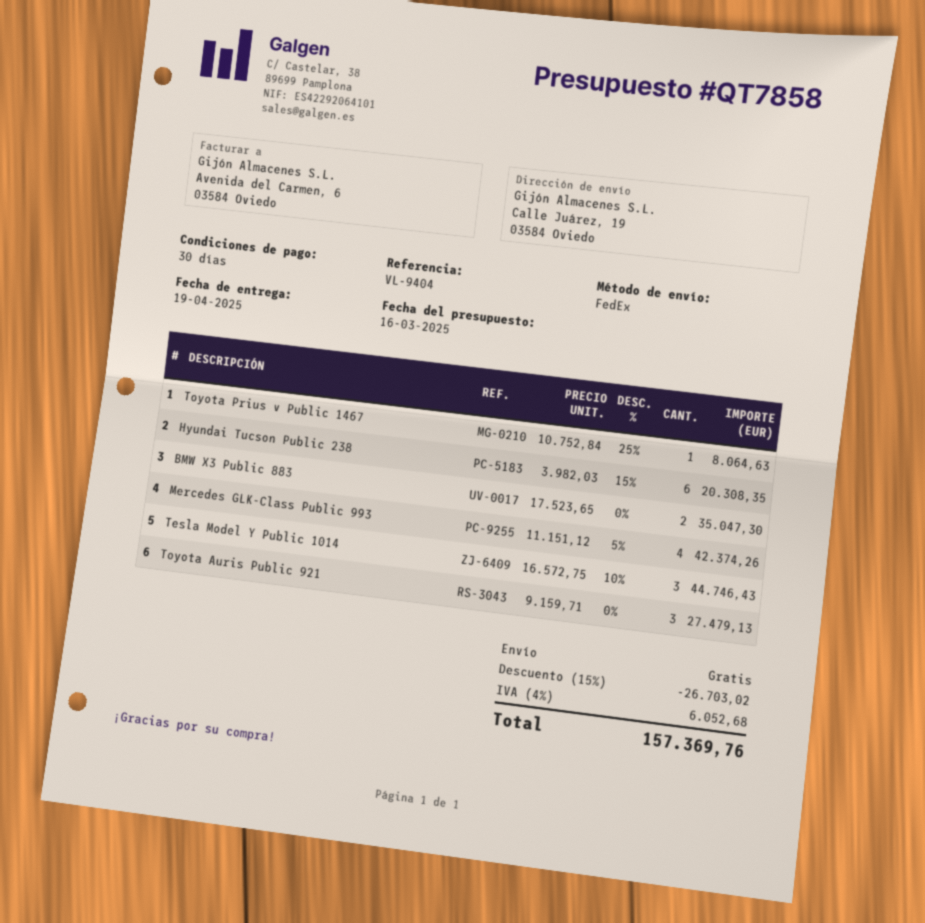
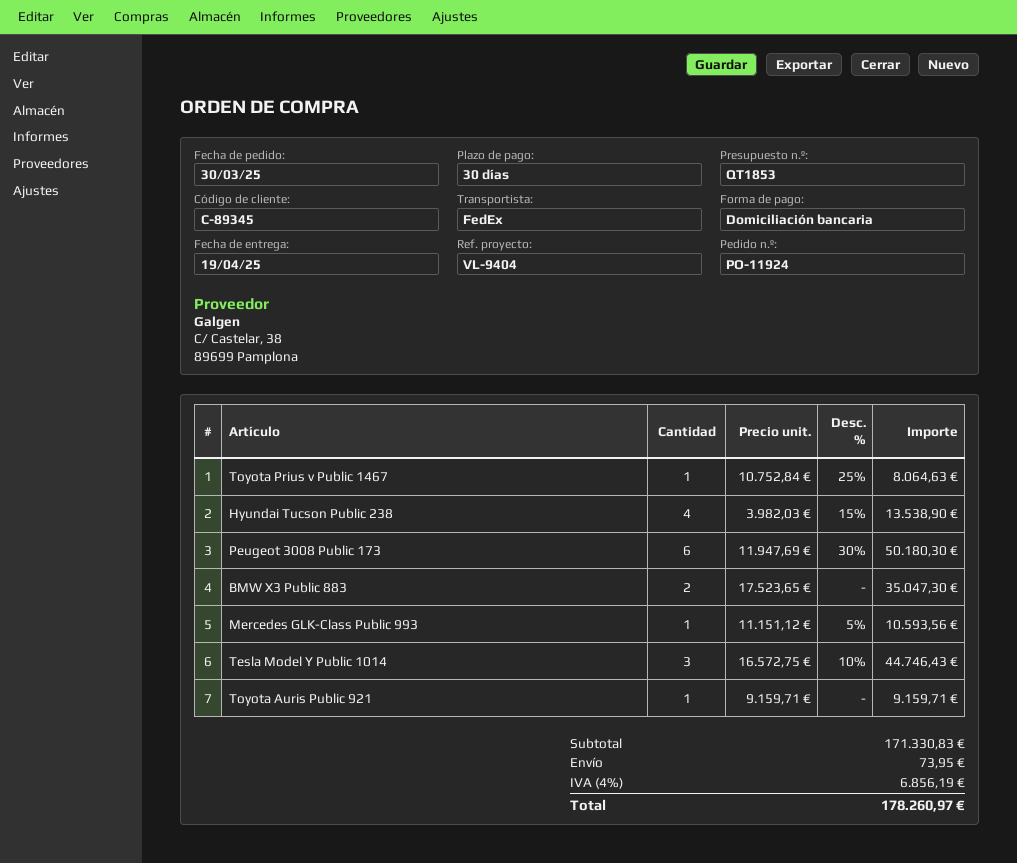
quote number: QT7858 -> QT1853
Hyundai Tucson Public 238: 6 x 3982.03 - 15% = 20308.35 -> 4 x 3982.03 - 15% = 13538.90
Mercedes GLK-Class Public 993: 4 x 11151.12 - 5% = 42374.26 -> 1 x 11151.12 - 5% = 10593.56
Toyota Auris Public 921: 3 x 9159.71 = 27479.13 -> 1 x 9159.71 = 9159.71
Peugeot 3008 Public 173: none -> 6 x 11947.69 - 30% = 50180.30
discount: 15% = 26703.02 -> none
shipping: 0.00 -> 73.95
tax: 4% = 6052.68 -> 4% = 6856.19
total: 157369.76 -> 178260.97

